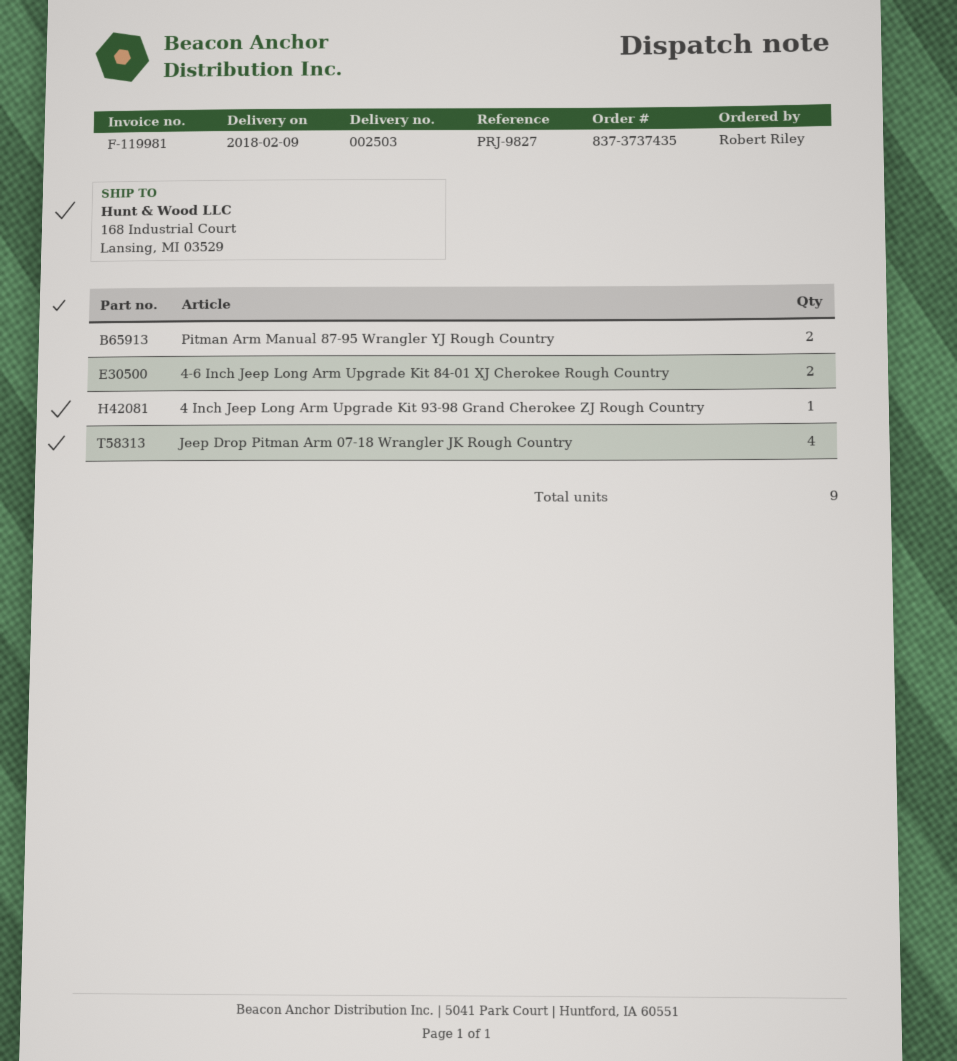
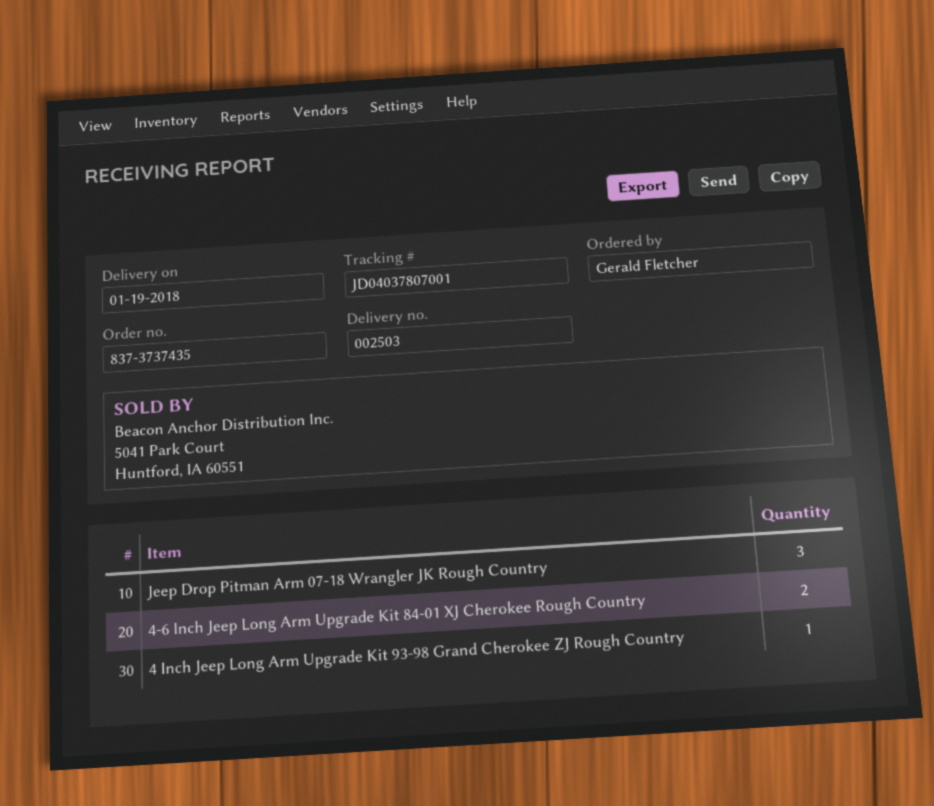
delivery date: 2018-02-09 -> 2018-01-19
ordered by: Robert Riley -> Gerald Fletcher
Pitman Arm Manual 87-95 Wrangler YJ Rough Country: 2 -> none
Jeep Drop Pitman Arm 07-18 Wrangler JK Rough Country: 4 -> 3

